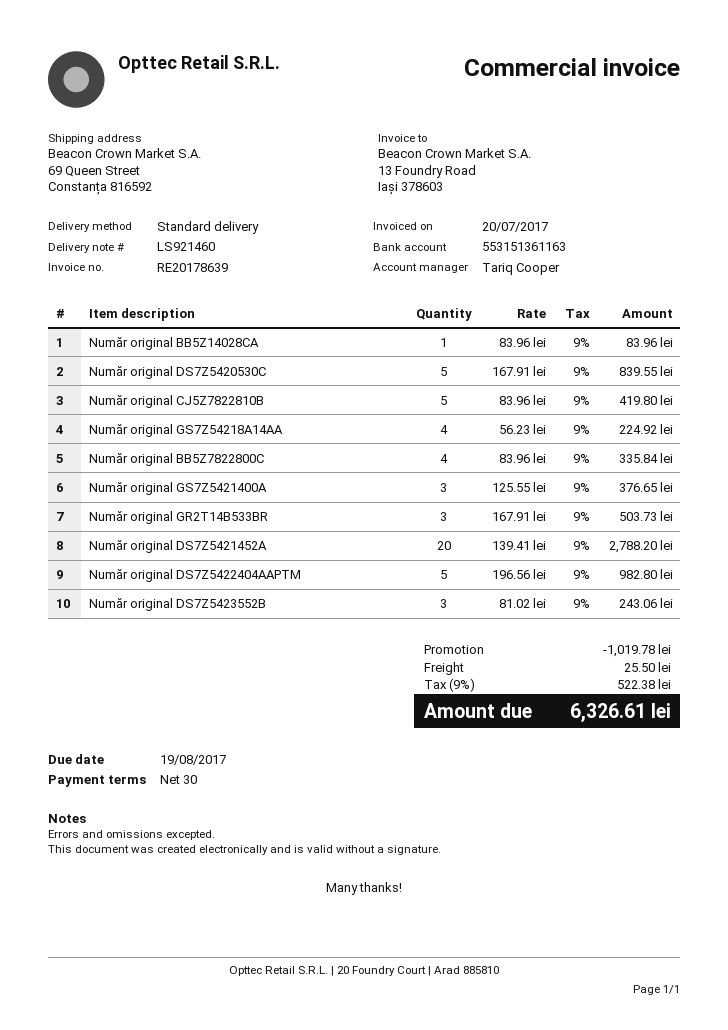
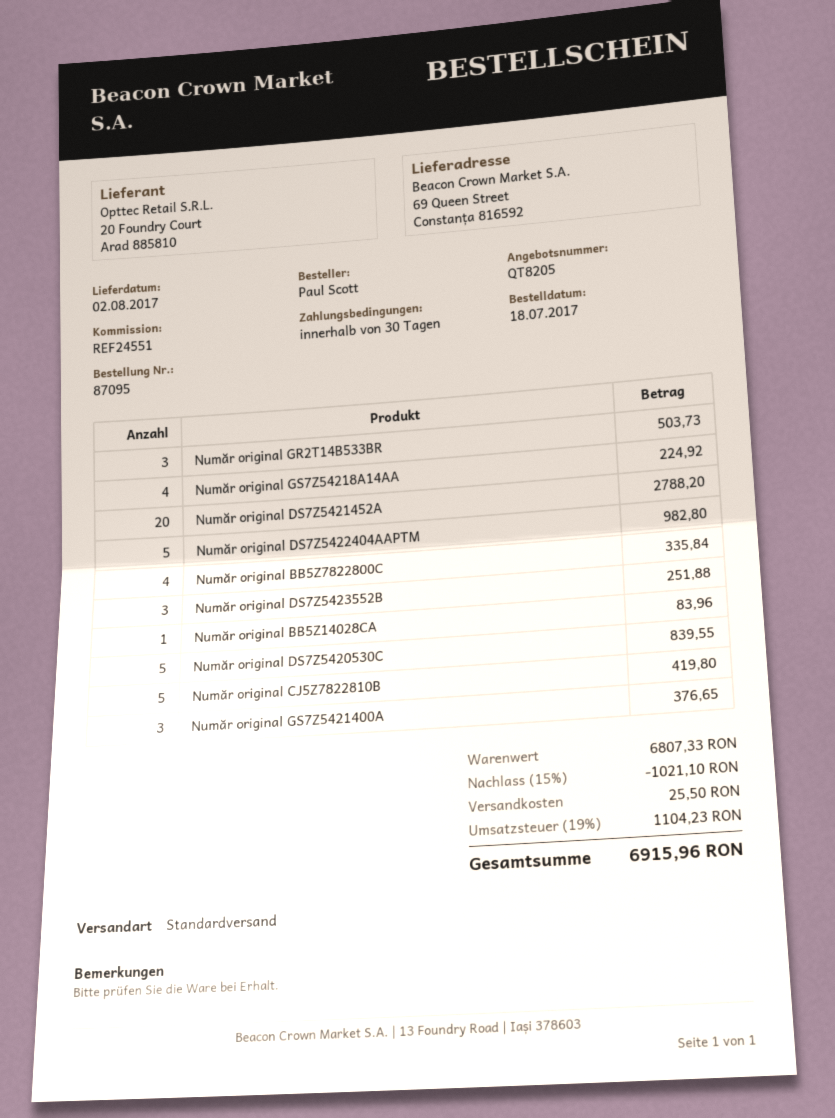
Număr original DS7Z5423552B: 3 for 243.06 -> 3 for 251.88
discount: 1019.78 -> 1021.10
tax: 9% = 522.38 -> 19% = 1104.23
total: 6326.61 -> 6915.96

